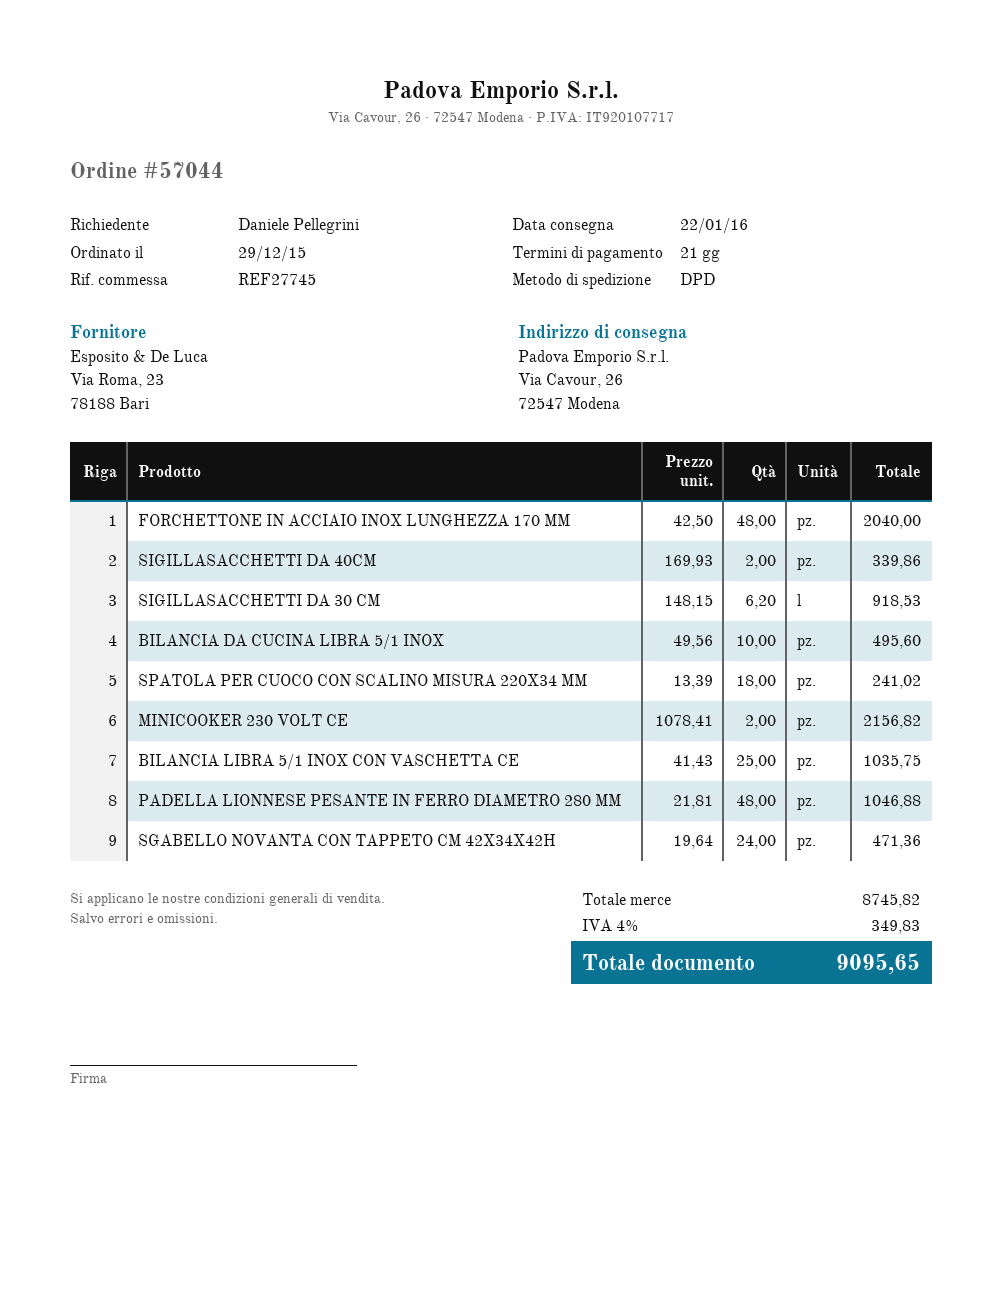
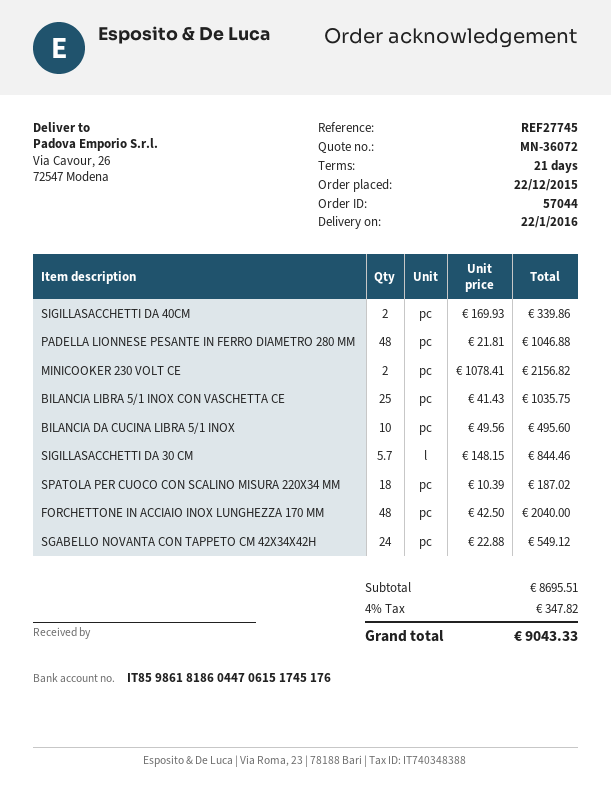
order date: 2015-12-29 -> 2015-12-22
SIGILLASACCHETTI DA 30 CM: 6.2 x 148.15 = 918.53 -> 5.7 x 148.15 = 844.46
SPATOLA PER CUOCO CON SCALINO MISURA 220X34 MM: 18 x 13.39 = 241.02 -> 18 x 10.39 = 187.02
SGABELLO NOVANTA CON TAPPETO CM 42X34X42H: 24 x 19.64 = 471.36 -> 24 x 22.88 = 549.12
subtotal: 8745.82 -> 8695.51
tax: 4% = 349.83 -> 4% = 347.82
total: 9095.65 -> 9043.33

